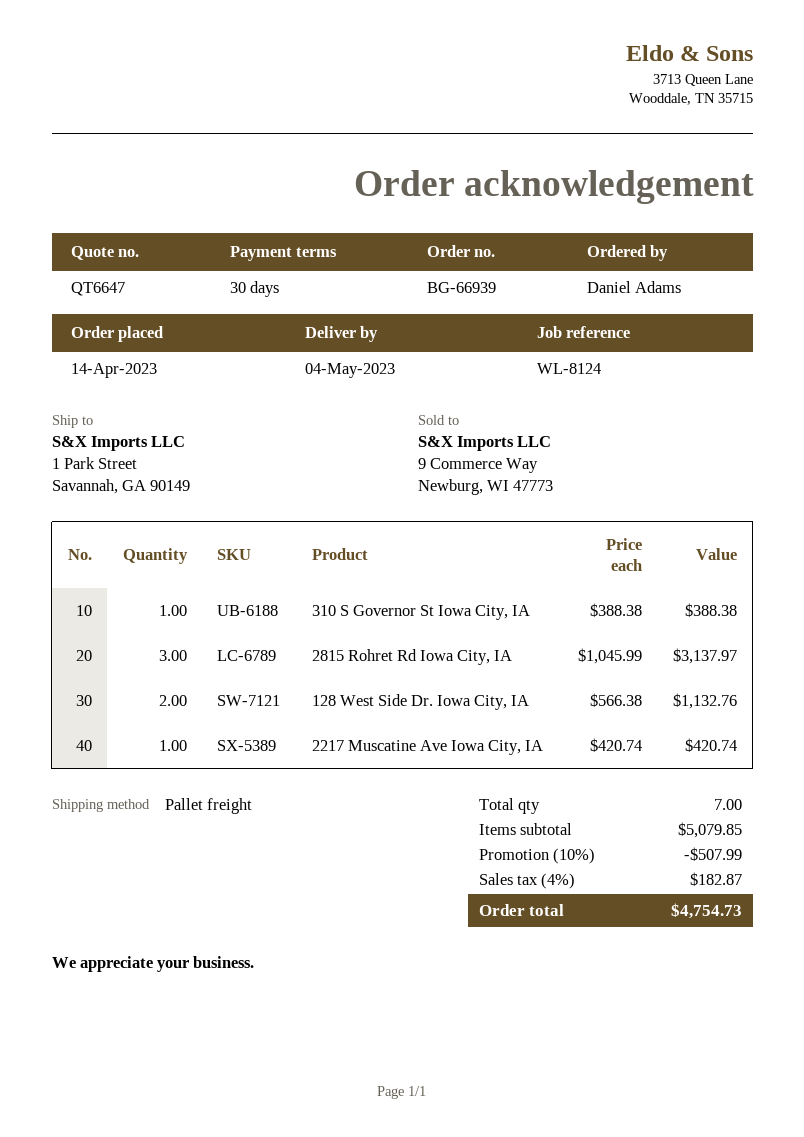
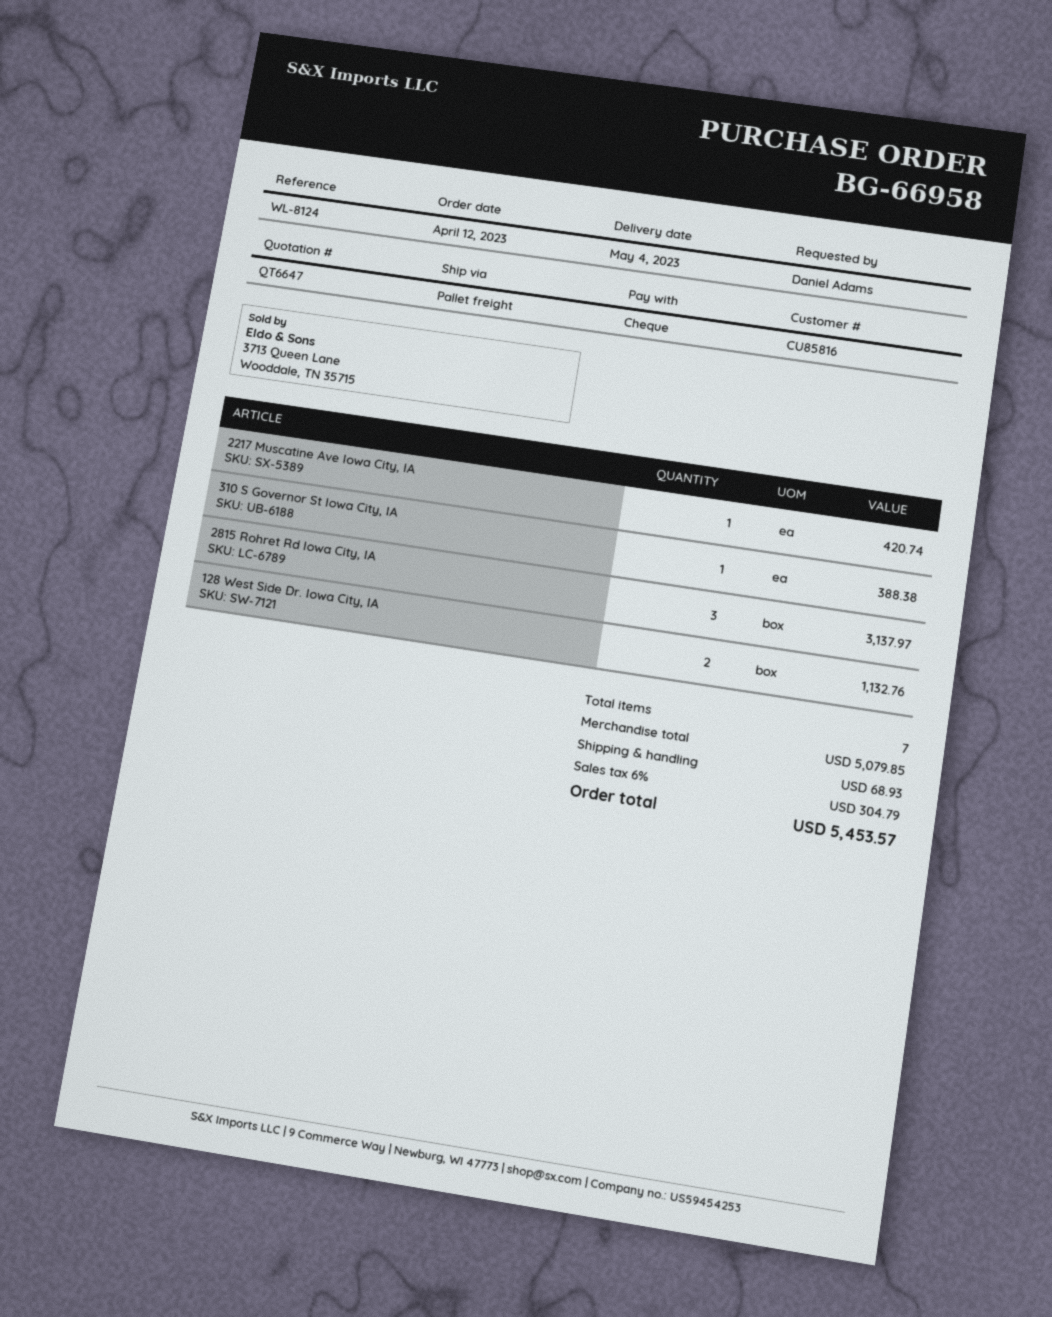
order number: BG-66939 -> BG-66958
order date: 2023-04-14 -> 2023-04-12
discount: 10% = 507.99 -> none
shipping: none -> 68.93
tax: 4% = 182.87 -> 6% = 304.79
total: 4754.73 -> 5453.57

